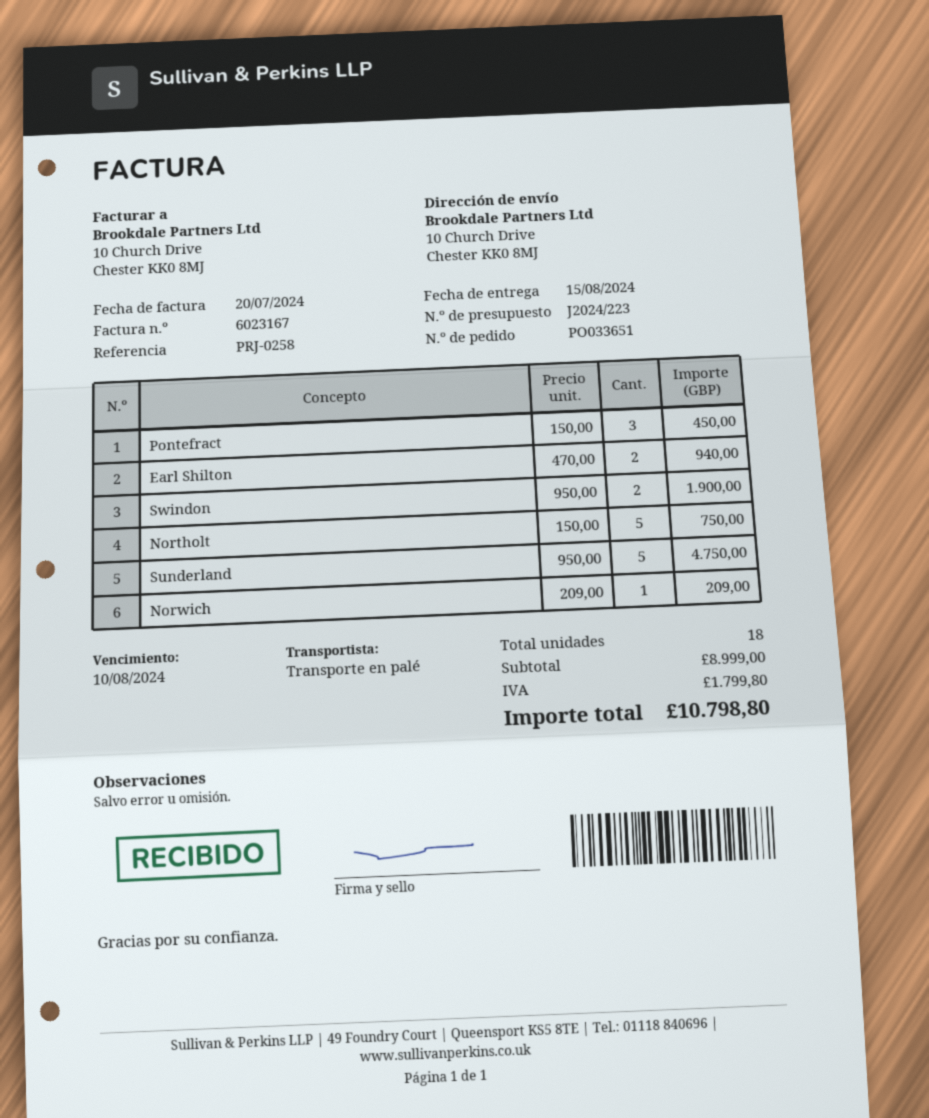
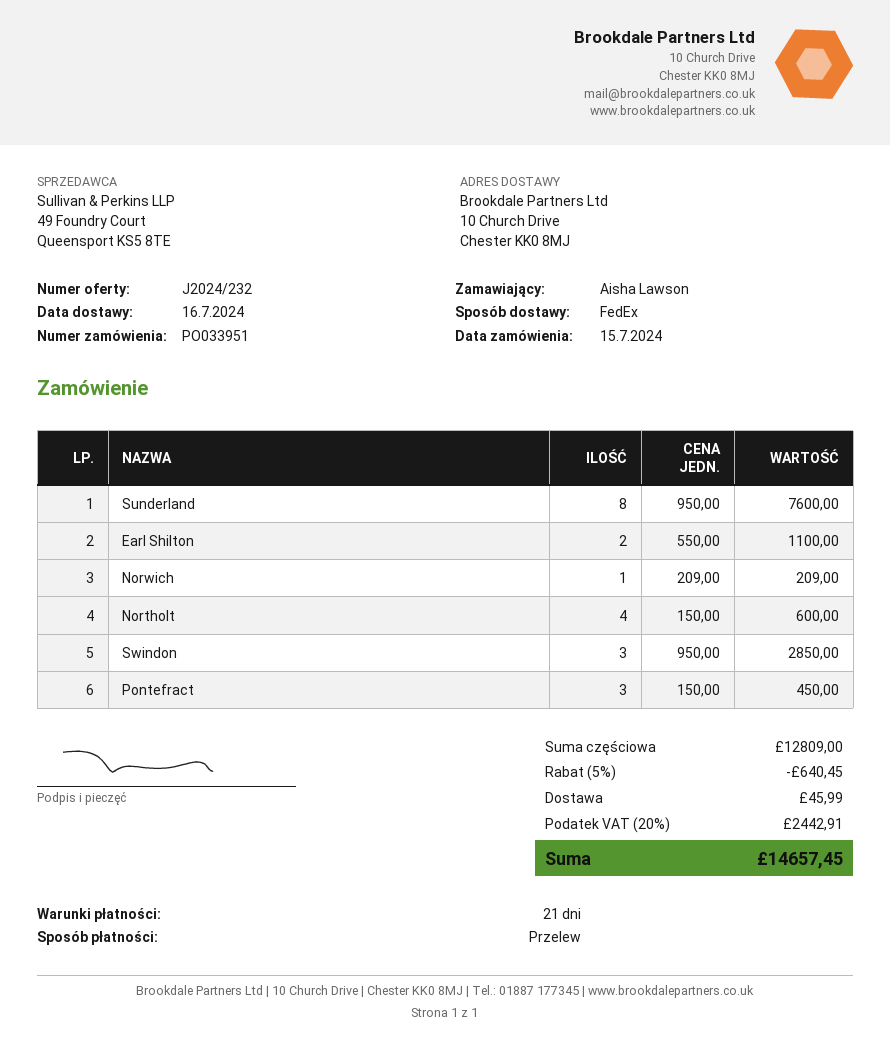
quote number: J2024/223 -> J2024/232
order number: PO033651 -> PO033951
delivery date: 2024-08-15 -> 2024-07-16
shipping method: pallet freight -> FedEx
Earl Shilton: 2 x 470.00 = 940.00 -> 2 x 550.00 = 1100.00
Swindon: 2 x 950.00 = 1900.00 -> 3 x 950.00 = 2850.00
Northolt: 5 x 150.00 = 750.00 -> 4 x 150.00 = 600.00
Sunderland: 5 x 950.00 = 4750.00 -> 8 x 950.00 = 7600.00
subtotal: 8999.00 -> 12809.00
discount: none -> 5% = 640.45
shipping: none -> 45.99
tax: 1799.80 -> 2442.91
total: 10798.80 -> 14657.45

